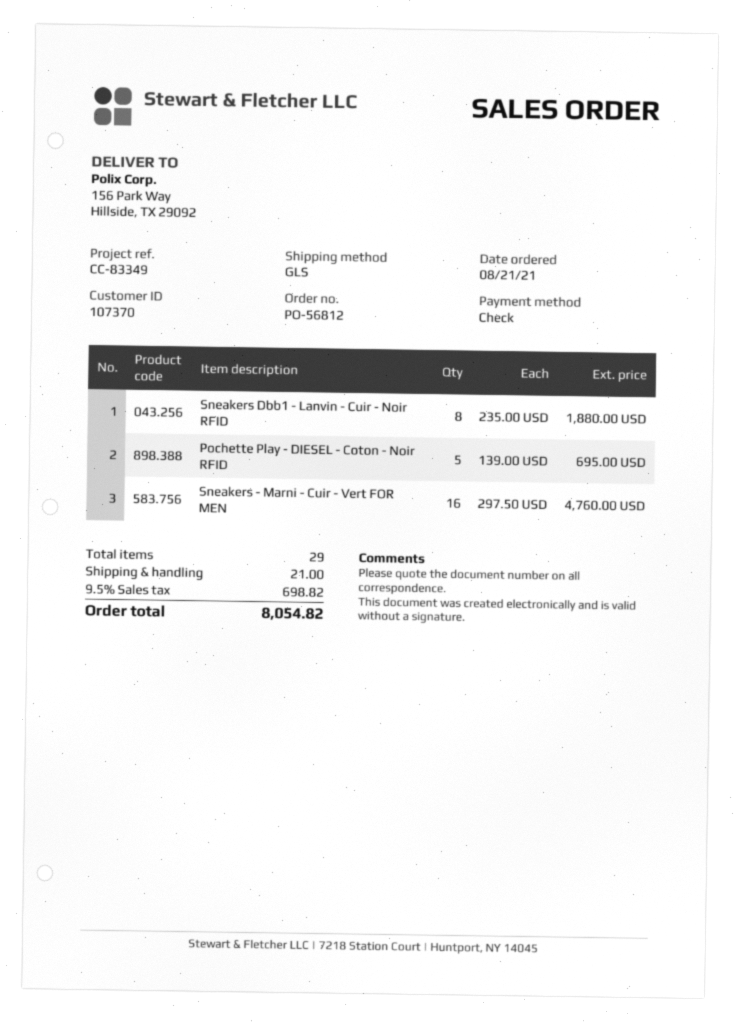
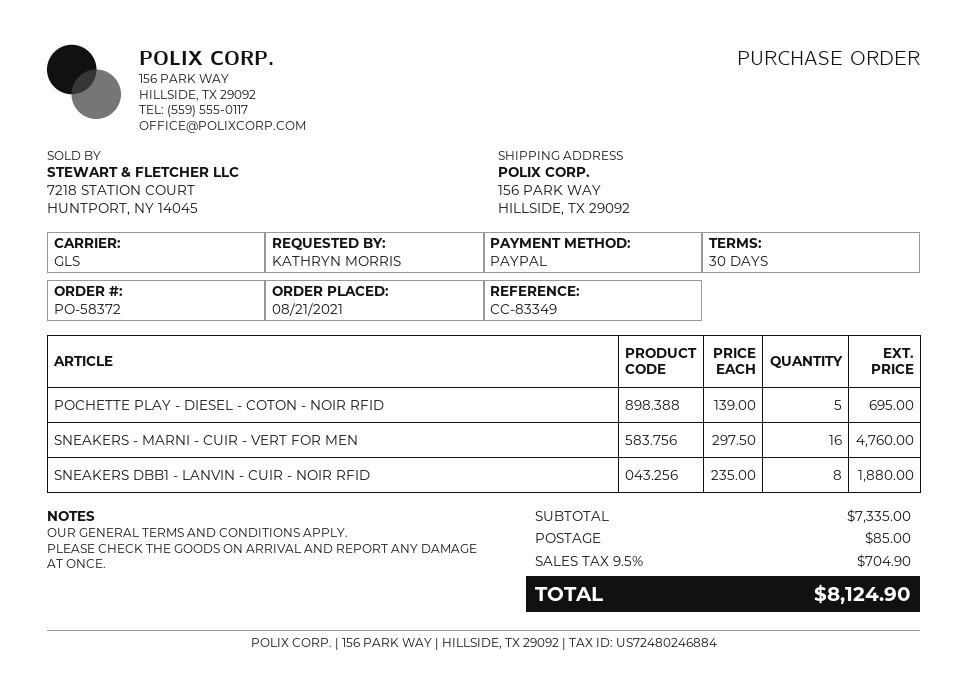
order number: PO-56812 -> PO-58372
payment method: cheque -> PayPal
shipping: 21.00 -> 85.00
tax: 9.5% = 698.82 -> 9.5% = 704.90
total: 8054.82 -> 8124.90

